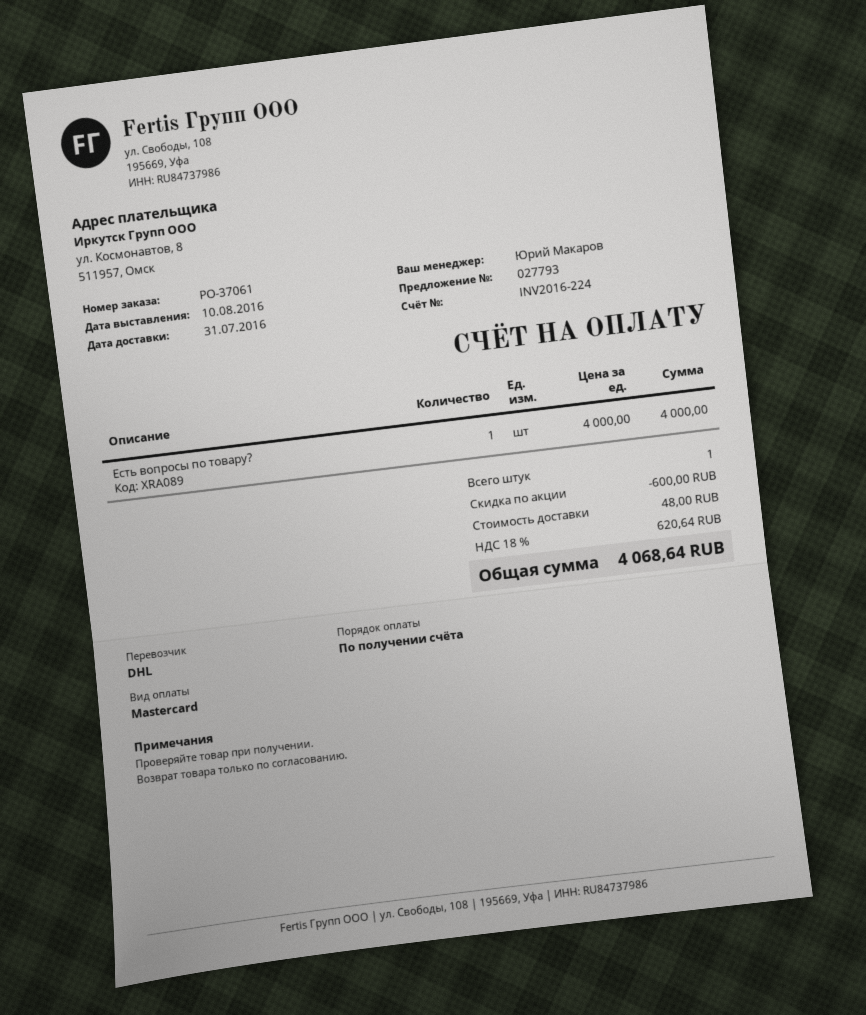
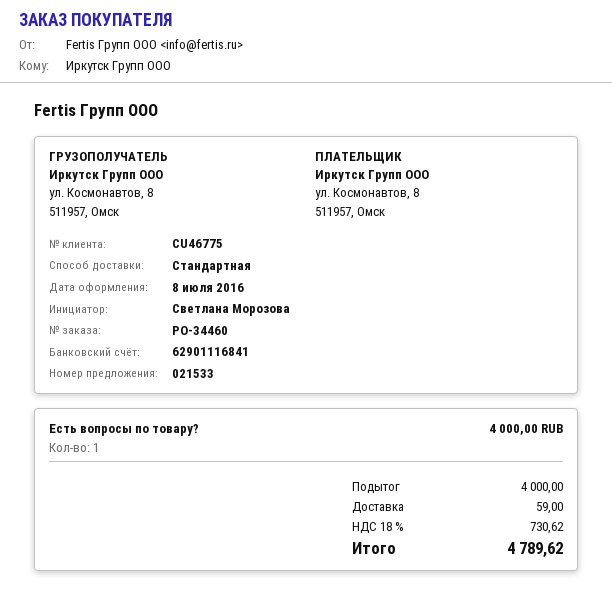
quote number: 027793 -> 021533
order number: PO-37061 -> PO-34460
shipping method: DHL -> standard
discount: 600.00 -> none
shipping: 48.00 -> 59.00
tax: 18% = 620.64 -> 18% = 730.62
total: 4068.64 -> 4789.62

